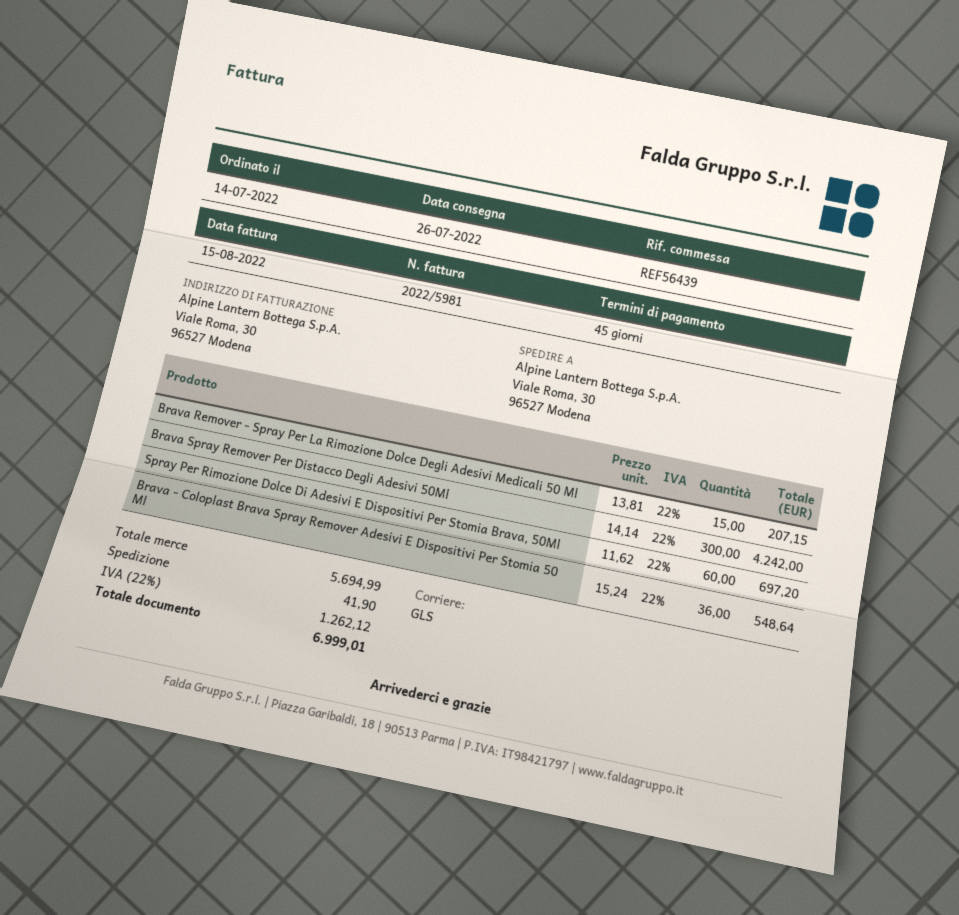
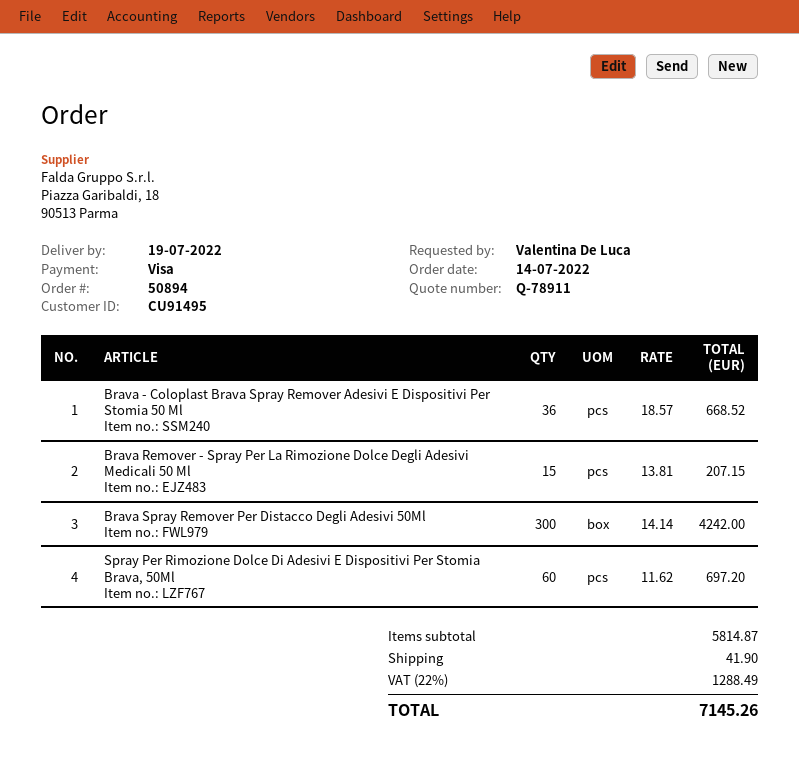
delivery date: 2022-07-26 -> 2022-07-19
Brava - Coloplast Brava Spray Remover Adesivi E Dispositivi Per Stomia 50 Ml: 36 x 15.24 = 548.64 -> 36 x 18.57 = 668.52
subtotal: 5694.99 -> 5814.87
tax: 22% = 1262.12 -> 22% = 1288.49
total: 6999.01 -> 7145.26

